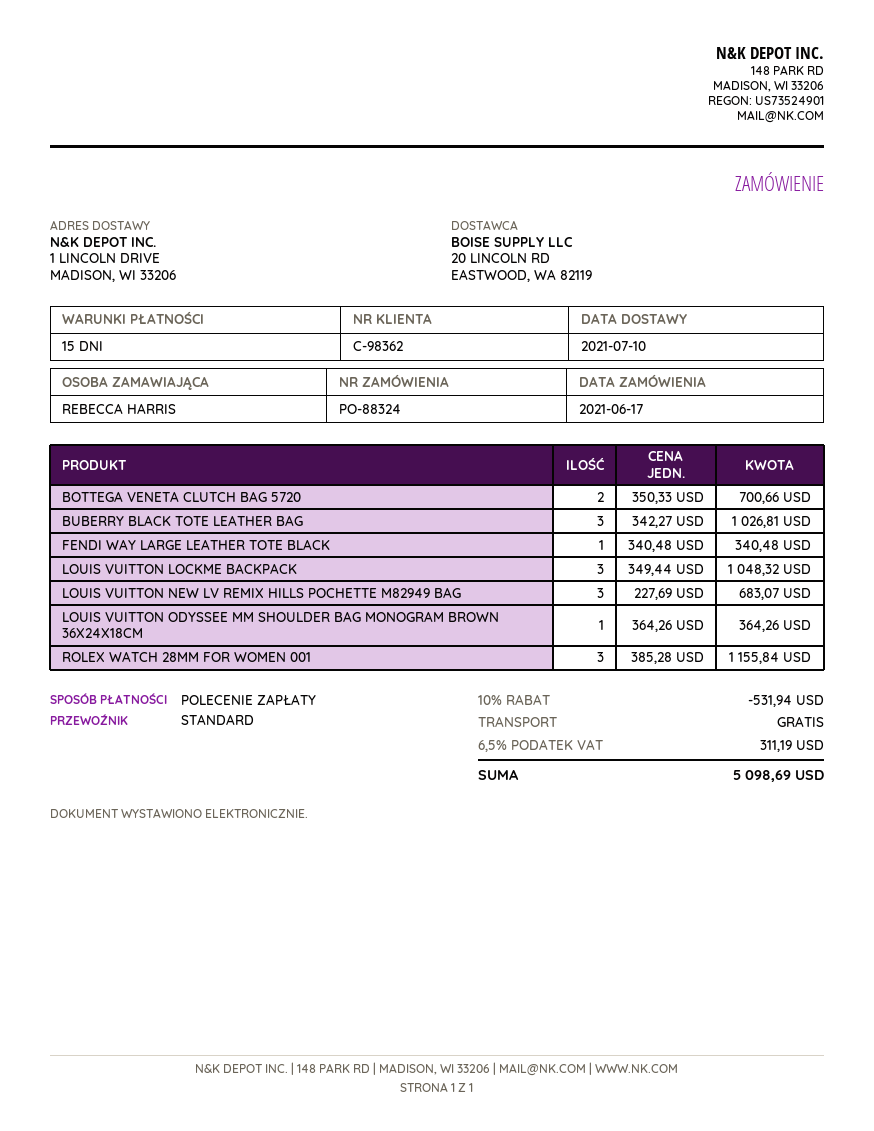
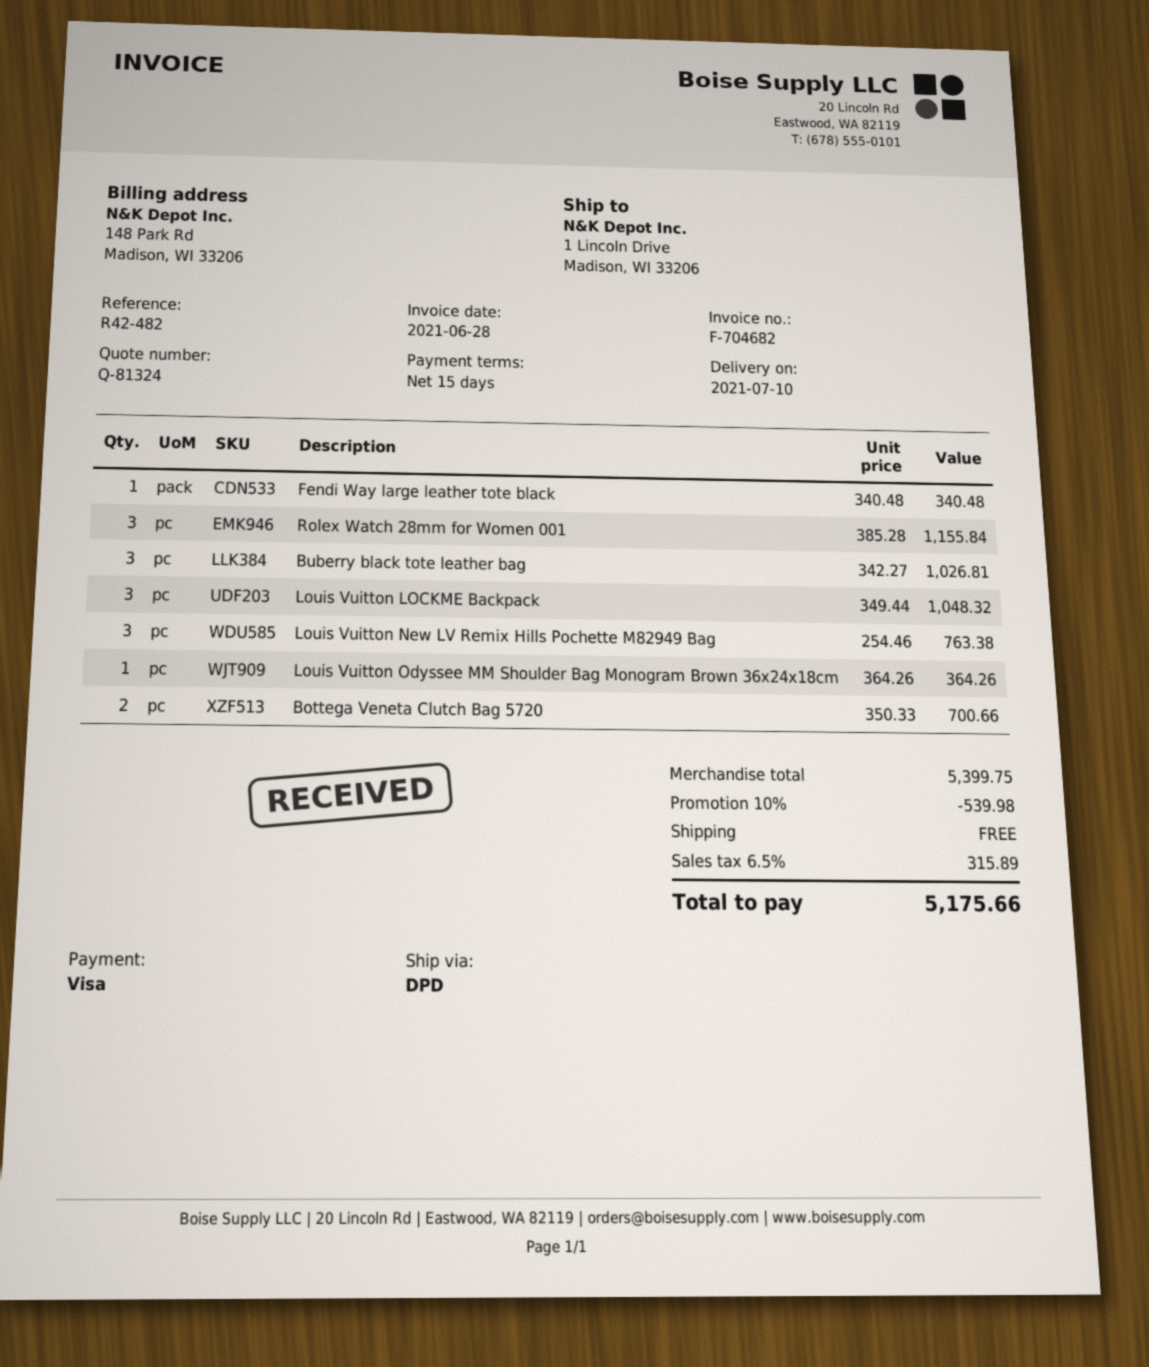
payment method: direct debit -> Visa
shipping method: standard -> DPD
LOUIS VUITTON NEW LV REMIX HILLS POCHETTE M82949 BAG: 3 x 227.69 = 683.07 -> 3 x 254.46 = 763.38
discount: 10% = 531.94 -> 10% = 539.98
tax: 6.5% = 311.19 -> 6.5% = 315.89
total: 5098.69 -> 5175.66

